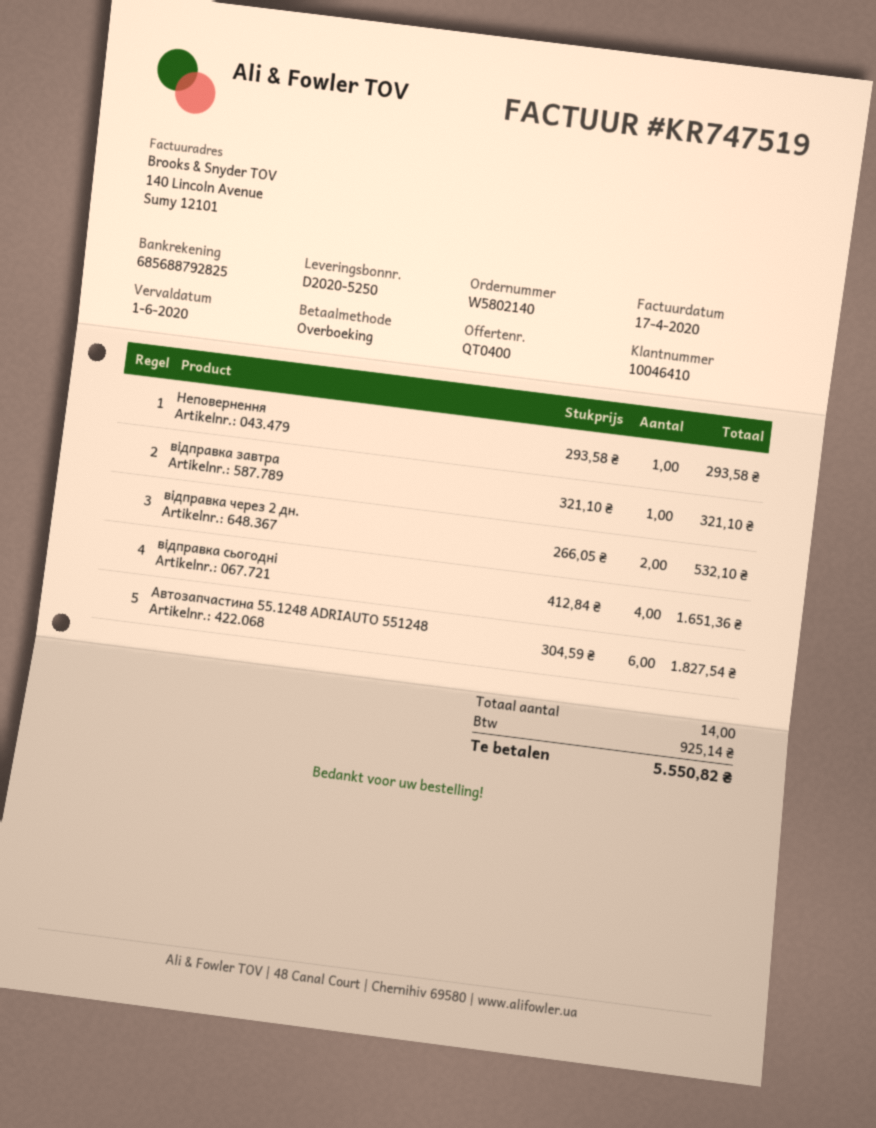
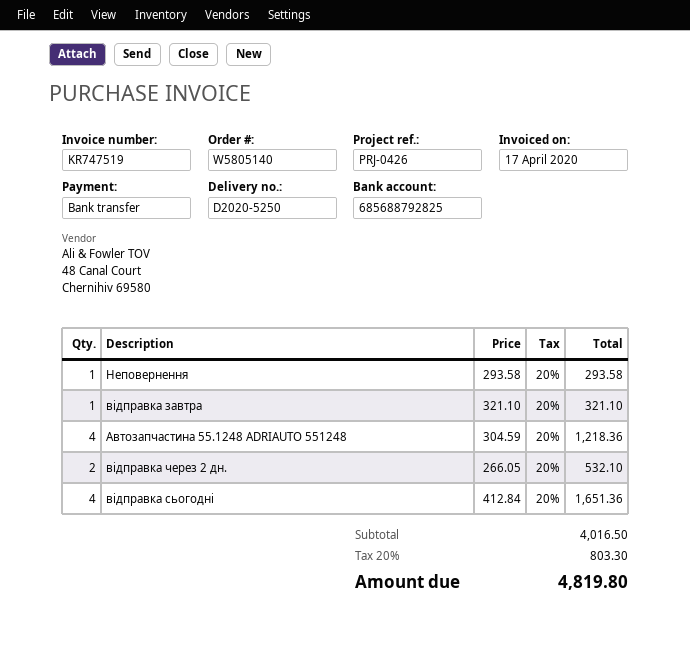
order number: W5802140 -> W5805140
Автозапчастина 55.1248 ADRIAUTO 551248: 6 x 304.59 = 1827.54 -> 4 x 304.59 = 1218.36
tax: 925.14 -> 803.30
total: 5550.82 -> 4819.80

